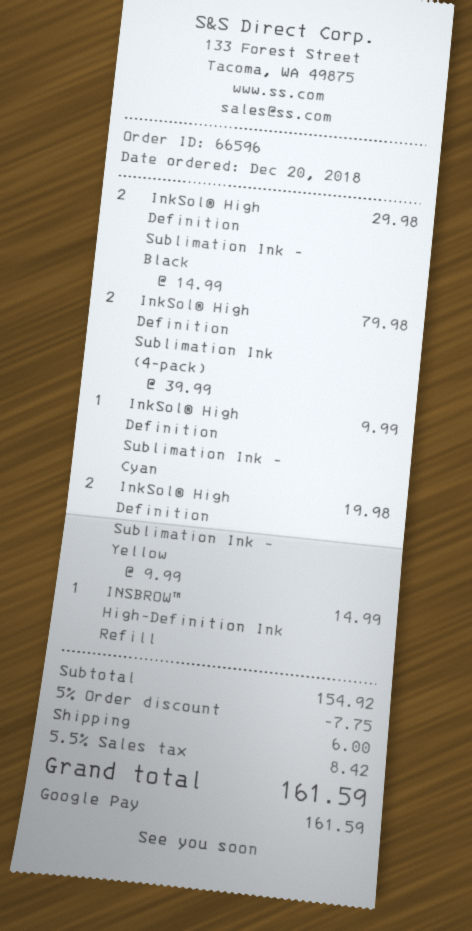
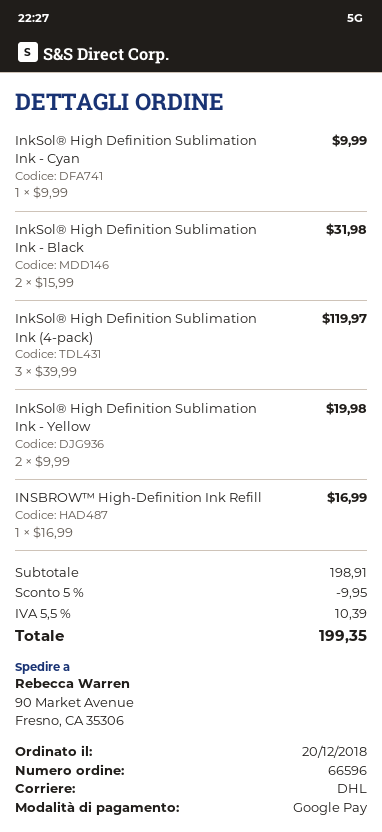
InkSol® High Definition Sublimation Ink - Black: 2 x 14.99 = 29.98 -> 2 x 15.99 = 31.98
InkSol® High Definition Sublimation Ink (4-pack): 2 x 39.99 = 79.98 -> 3 x 39.99 = 119.97
INSBROW™ High-Definition Ink Refill: 1 x 14.99 = 14.99 -> 1 x 16.99 = 16.99
subtotal: 154.92 -> 198.91
discount: 5% = 7.75 -> 5% = 9.95
shipping: 6.00 -> none
tax: 5.5% = 8.42 -> 5.5% = 10.39
total: 161.59 -> 199.35

